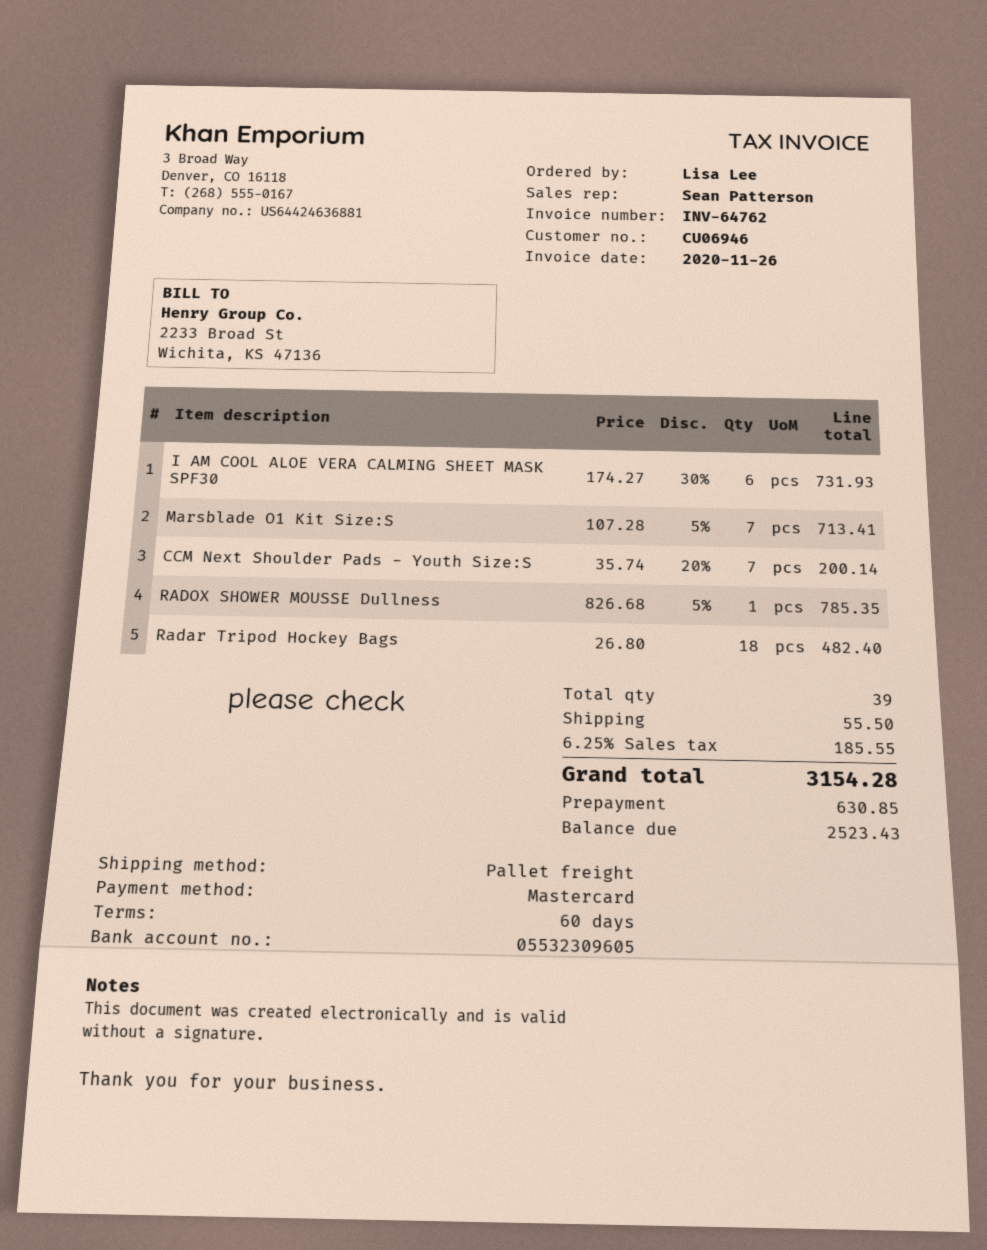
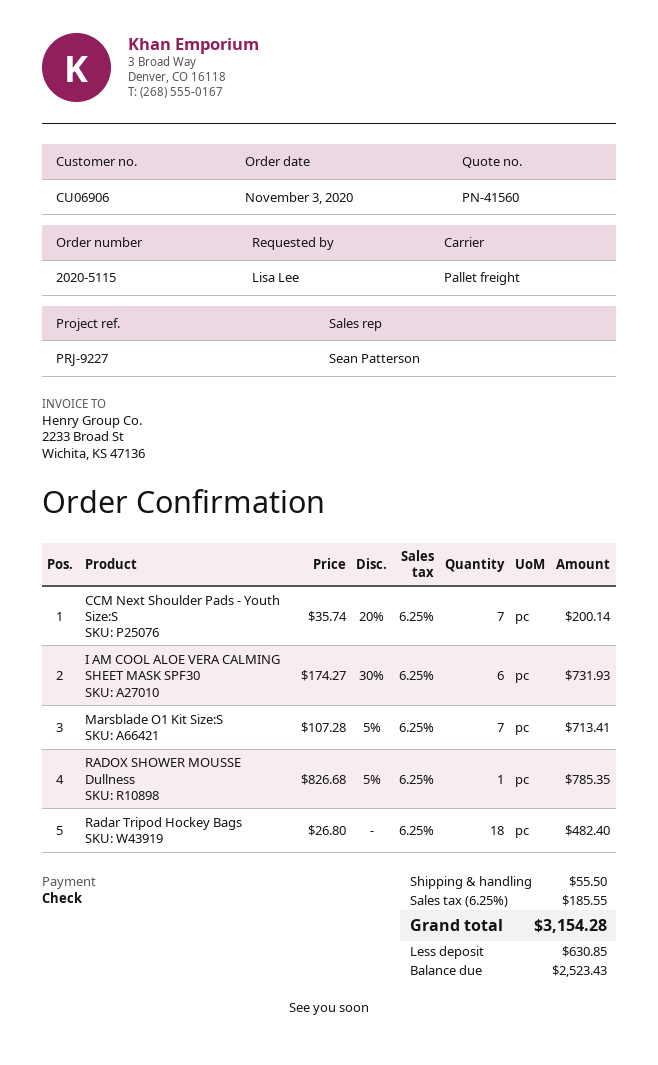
customer number: CU06946 -> CU06906
payment method: Mastercard -> cheque

